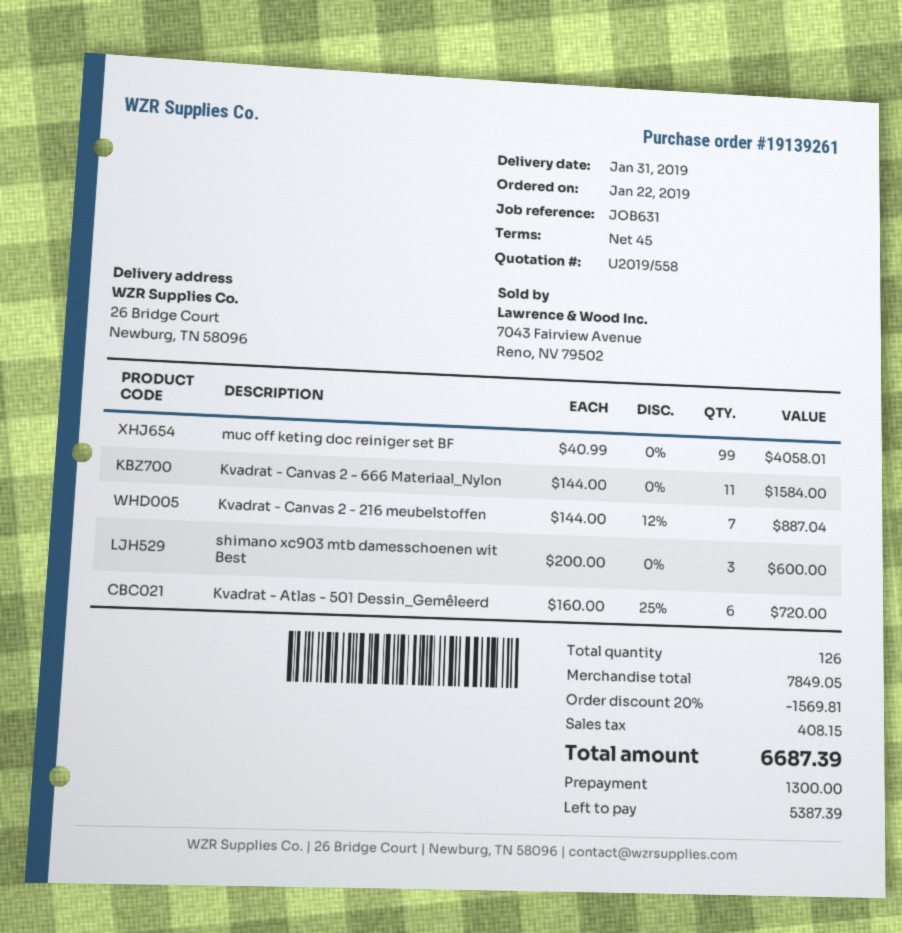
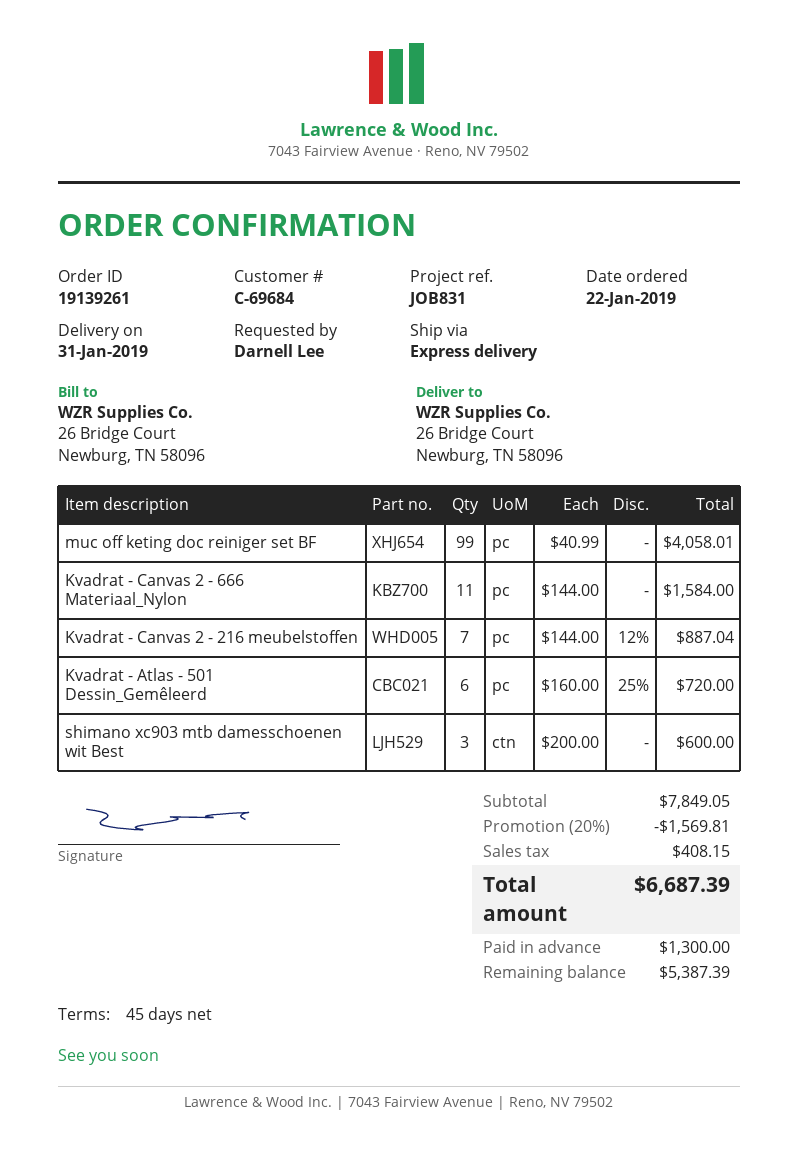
reference: JOB631 -> JOB831

